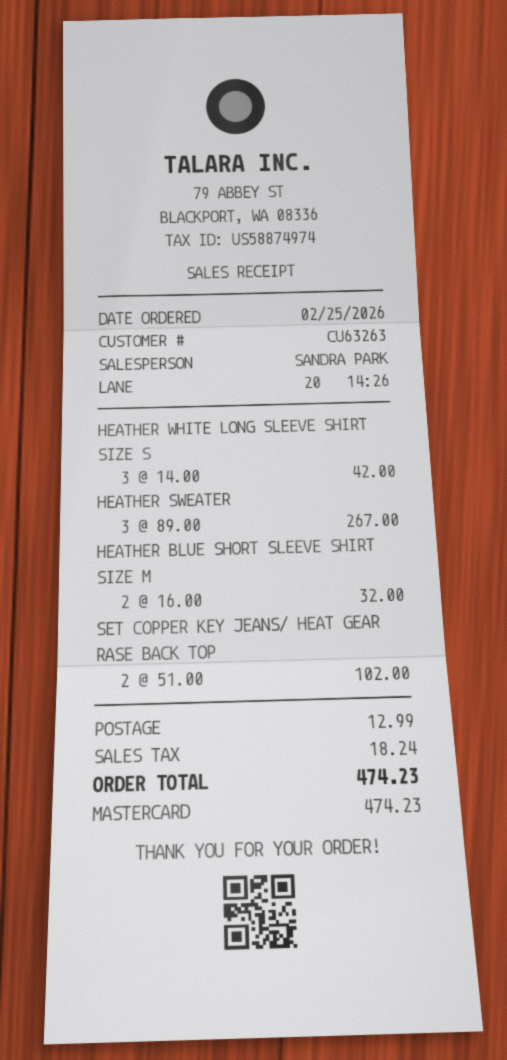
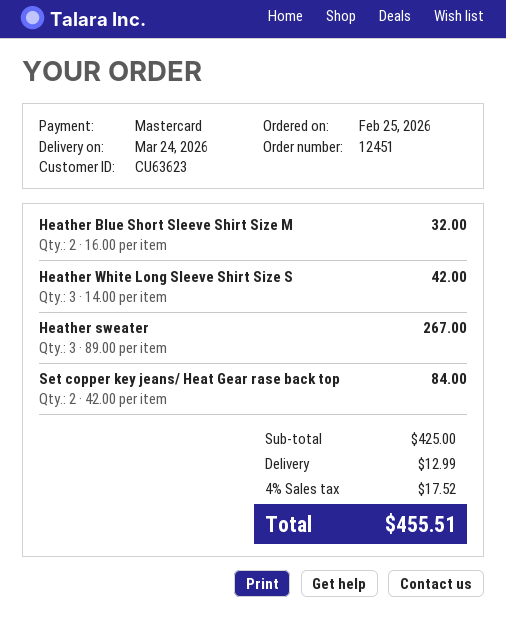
customer number: CU63263 -> CU63623
SET COPPER KEY JEANS/ HEAT GEAR RASE BACK TOP: 2 x 51.00 = 102.00 -> 2 x 42.00 = 84.00
tax: 18.24 -> 17.52
total: 474.23 -> 455.51

